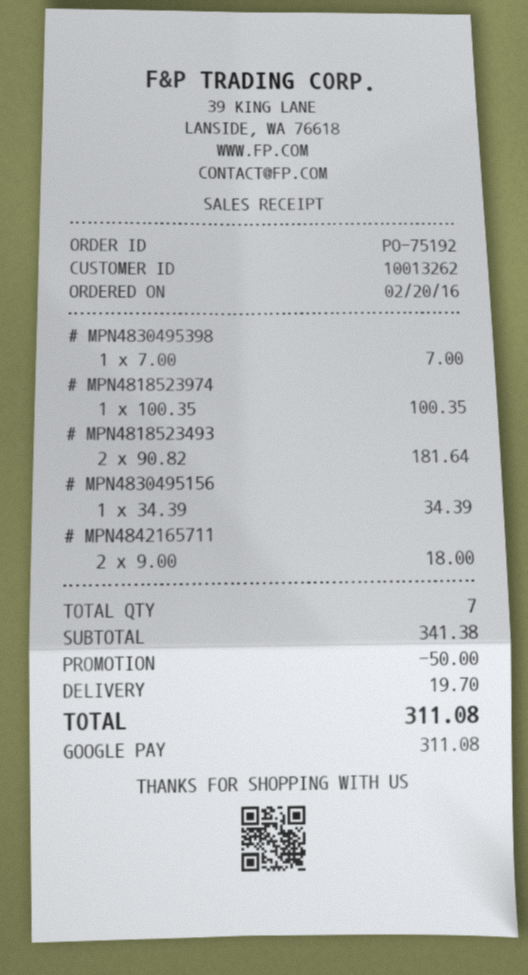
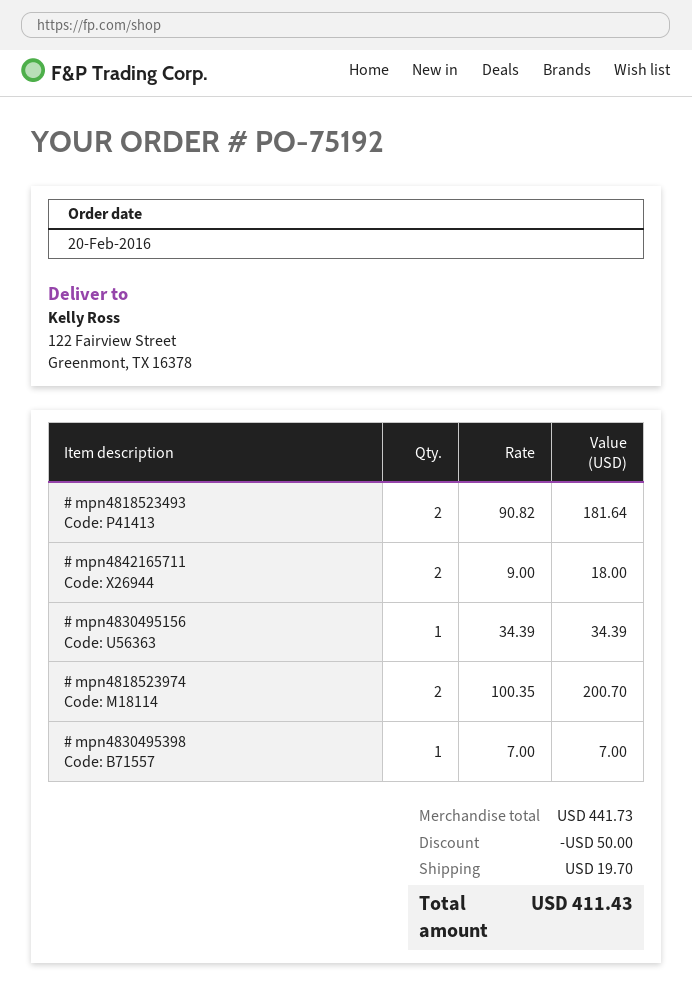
# MPN4818523974: 1 x 100.35 = 100.35 -> 2 x 100.35 = 200.70
subtotal: 341.38 -> 441.73
total: 311.08 -> 411.43

